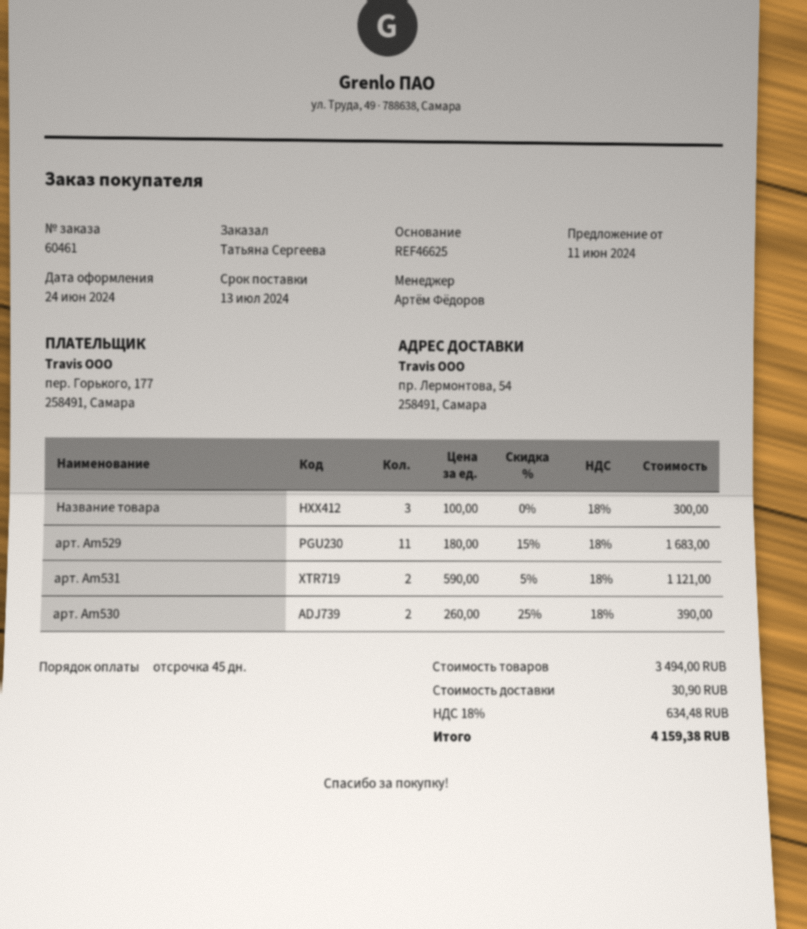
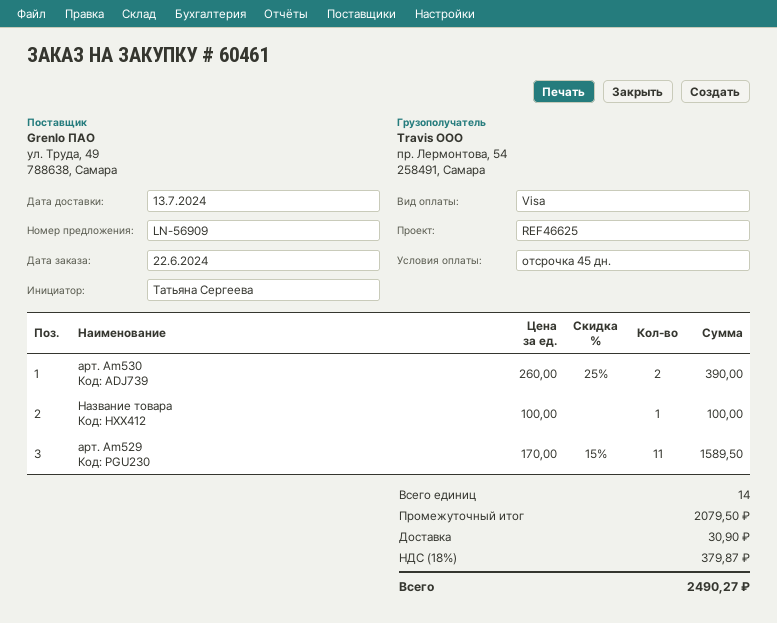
order date: 2024-06-24 -> 2024-06-22
Название товара: 3 x 100.00 = 300.00 -> 1 x 100.00 = 100.00
арт. Am529: 11 x 180.00 - 15% = 1683.00 -> 11 x 170.00 - 15% = 1589.50
арт. Am531: 2 x 590.00 - 5% = 1121.00 -> none
subtotal: 3494.00 -> 2079.50
tax: 18% = 634.48 -> 18% = 379.87
total: 4159.38 -> 2490.27

